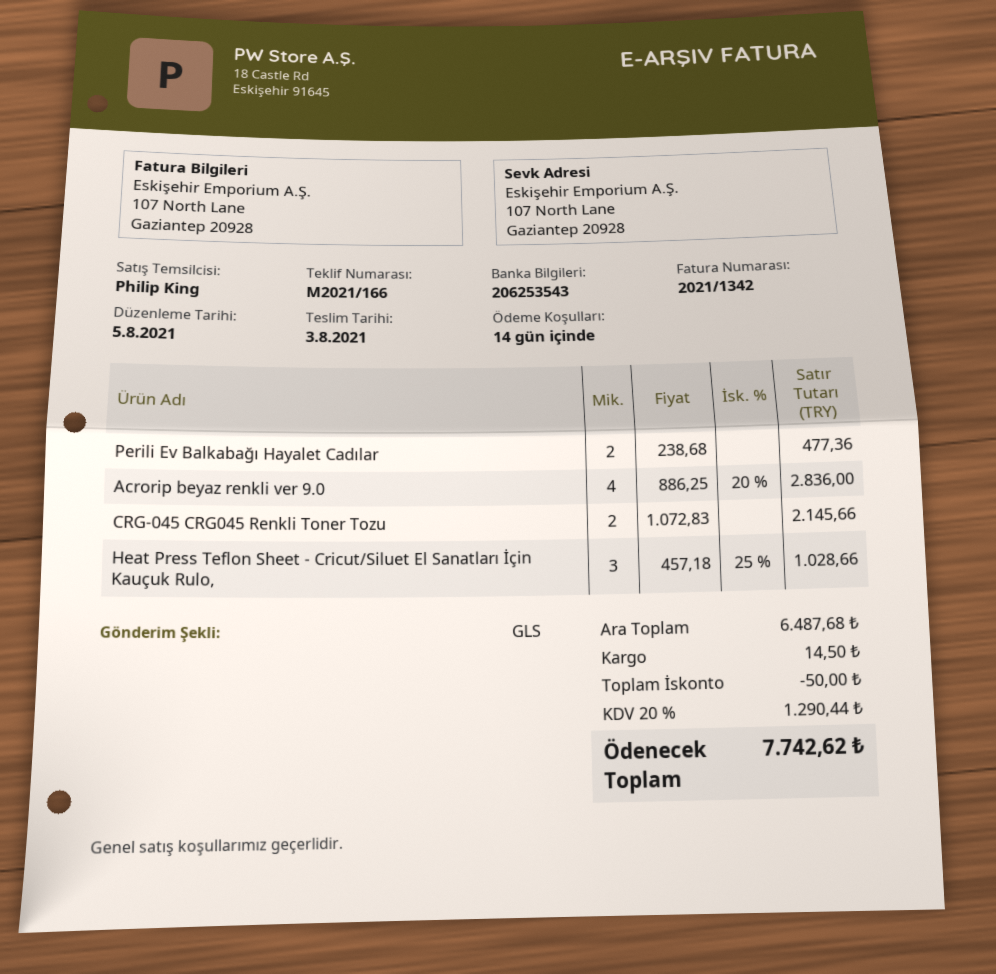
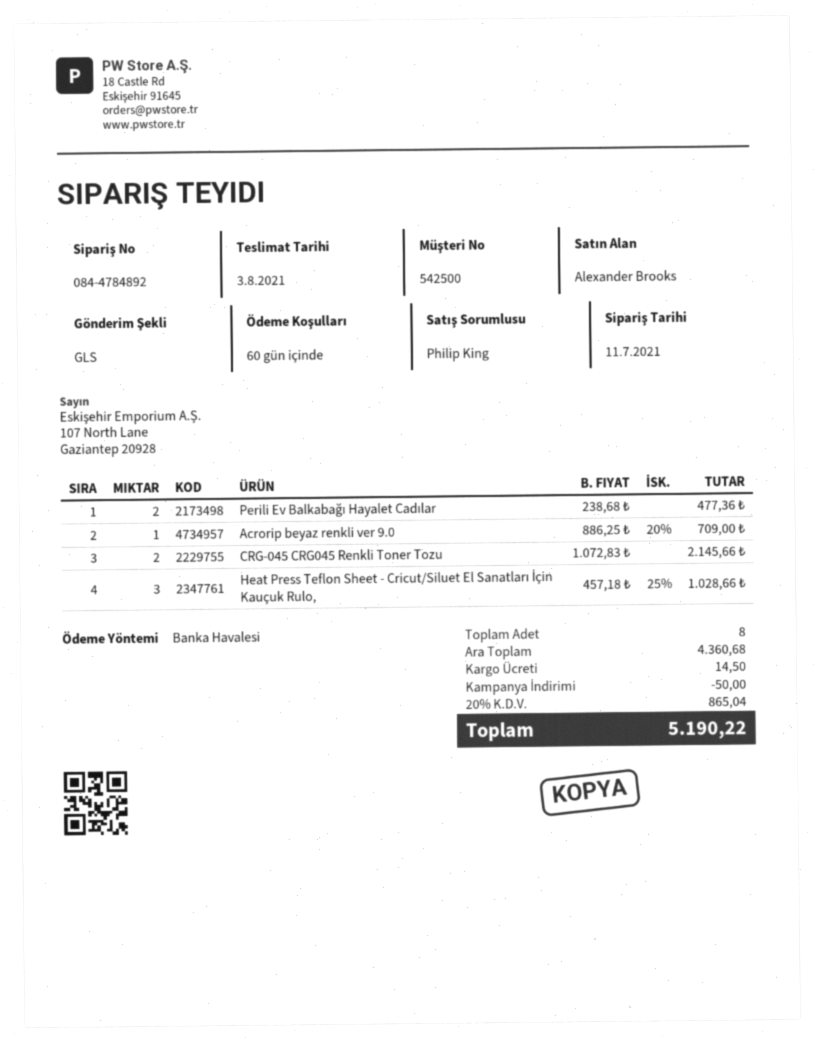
payment terms: 14 days -> 60 days
Acrorip beyaz renkli ver 9.0: 4 x 886.25 - 20% = 2836.00 -> 1 x 886.25 - 20% = 709.00
subtotal: 6487.68 -> 4360.68
tax: 20% = 1290.44 -> 20% = 865.04
total: 7742.62 -> 5190.22

